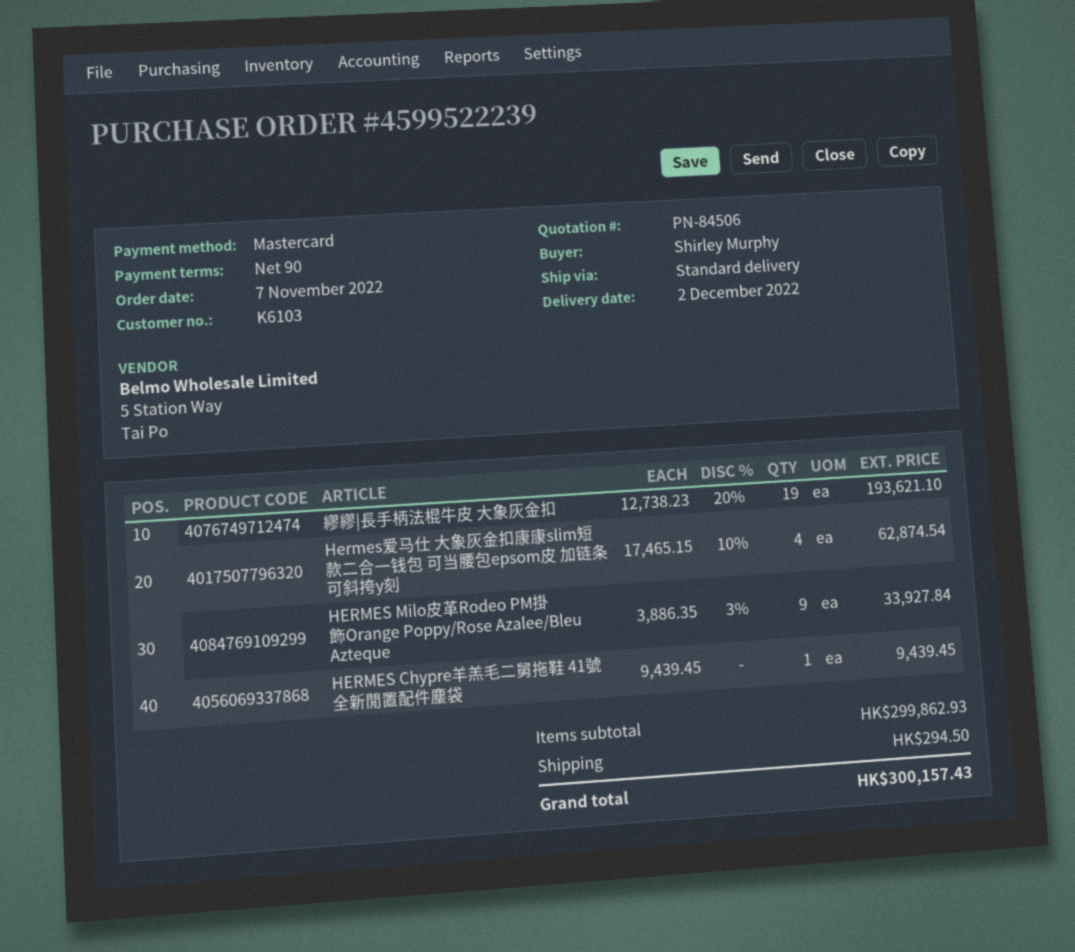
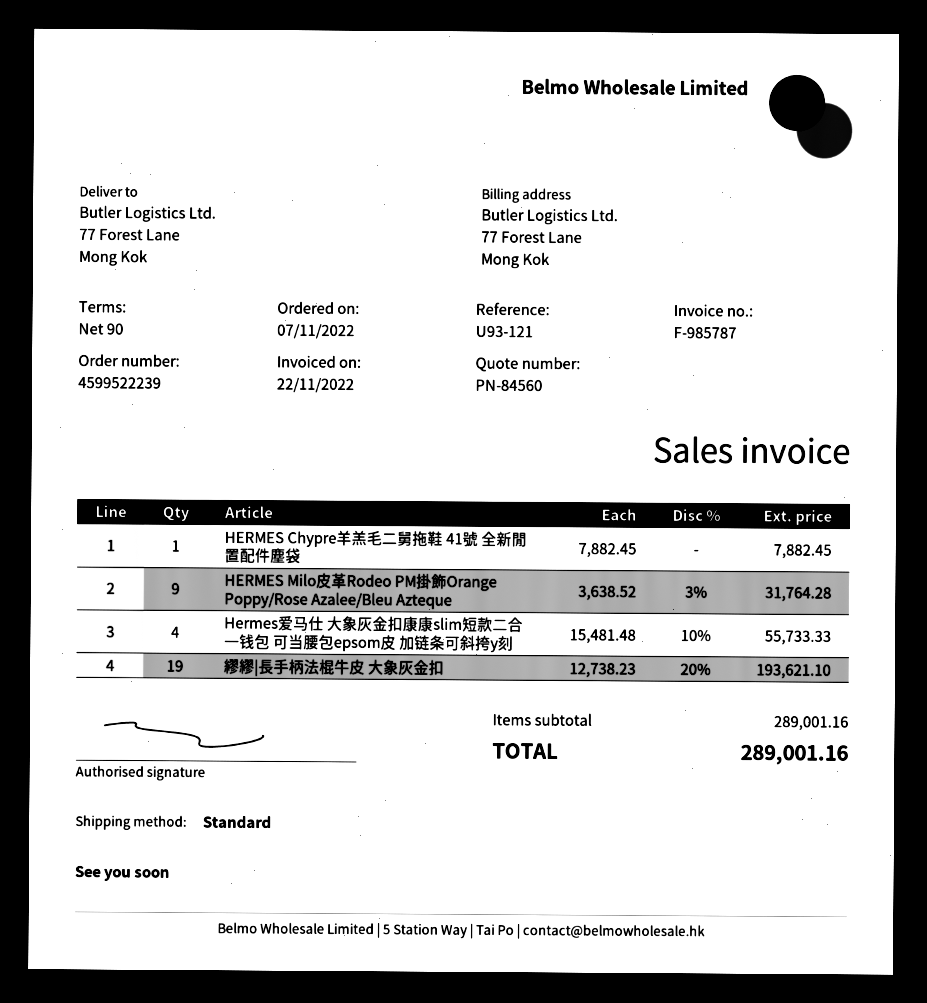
quote number: PN-84506 -> PN-84560
Hermes爱马仕 大象灰金扣康康slim短款二合一钱包 可当腰包epsom皮 加链条可斜挎y刻: 4 x 17465.15 - 10% = 62874.54 -> 4 x 15481.48 - 10% = 55733.33
HERMES Milo皮革Rodeo PM掛飾Orange Poppy/Rose Azalee/Bleu Azteque: 9 x 3886.35 - 3% = 33927.84 -> 9 x 3638.52 - 3% = 31764.28
HERMES Chypre羊羔毛二舅拖鞋 41號 全新閒置配件塵袋: 1 x 9439.45 = 9439.45 -> 1 x 7882.45 = 7882.45
subtotal: 299862.93 -> 289001.16
shipping: 294.50 -> none
total: 300157.43 -> 289001.16

